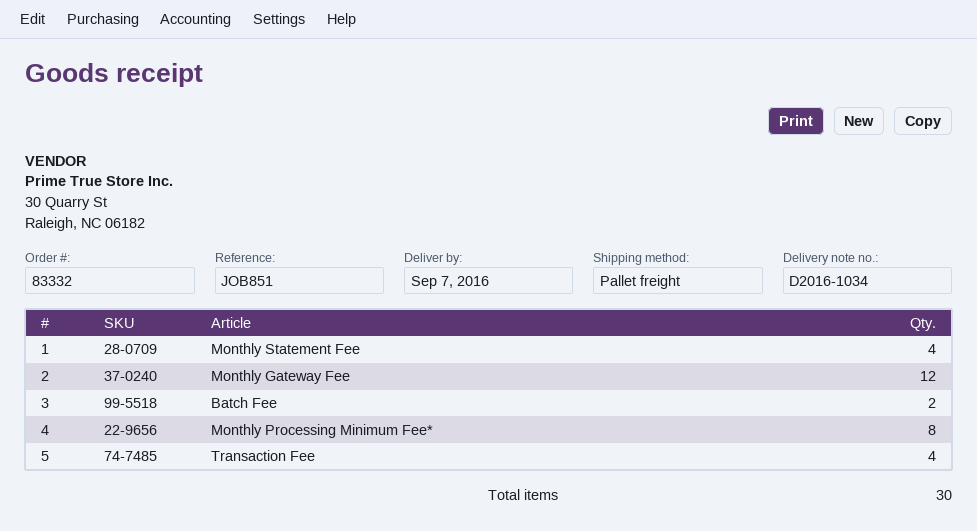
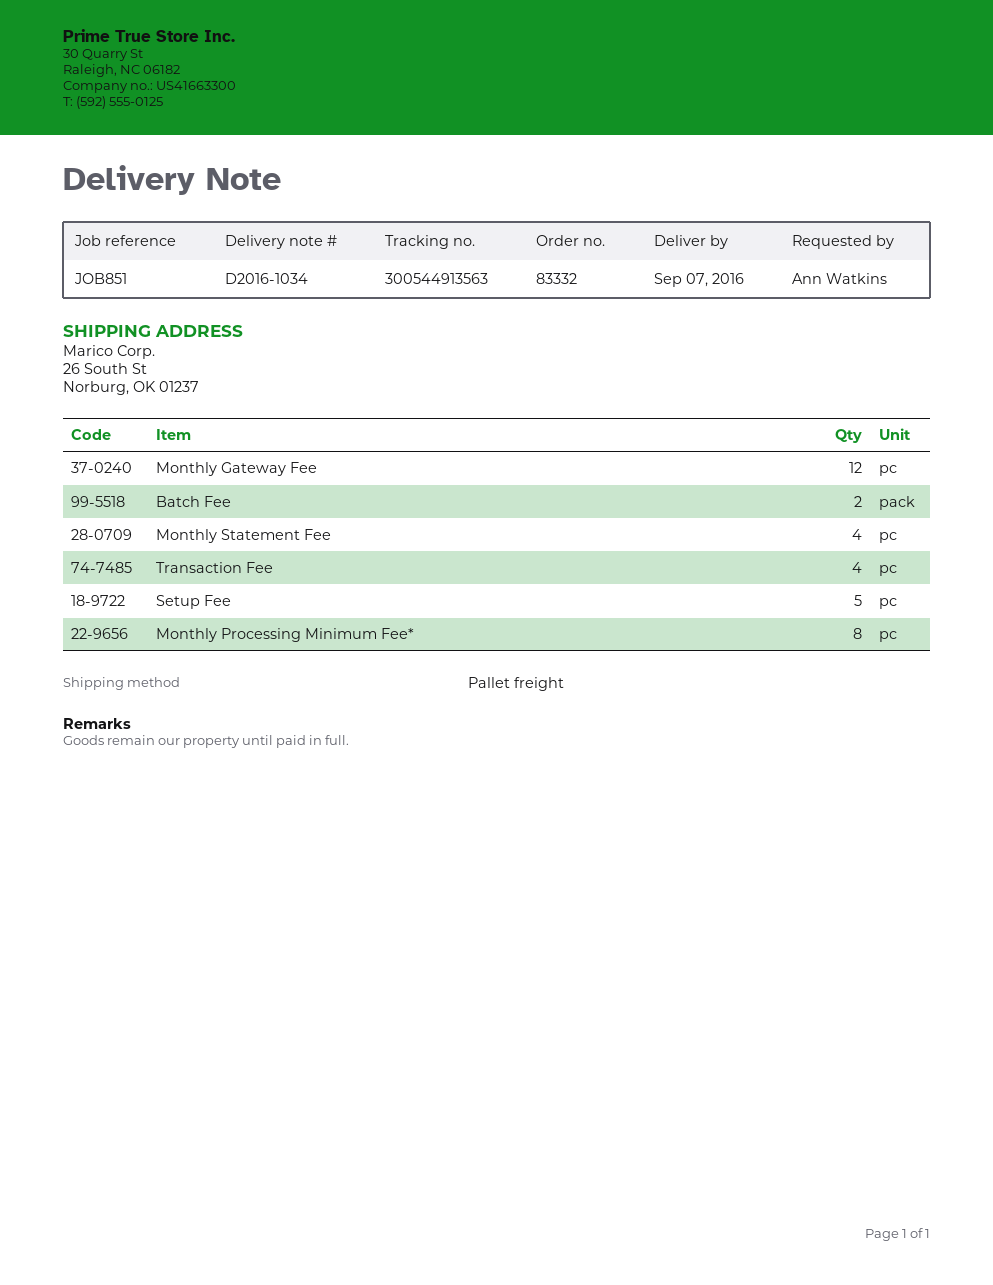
Setup Fee: none -> 5

